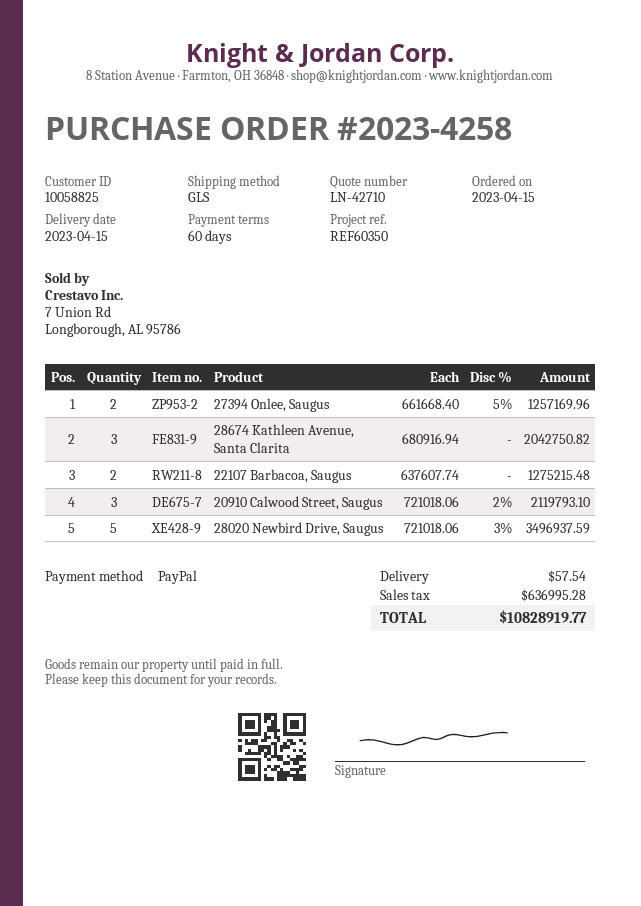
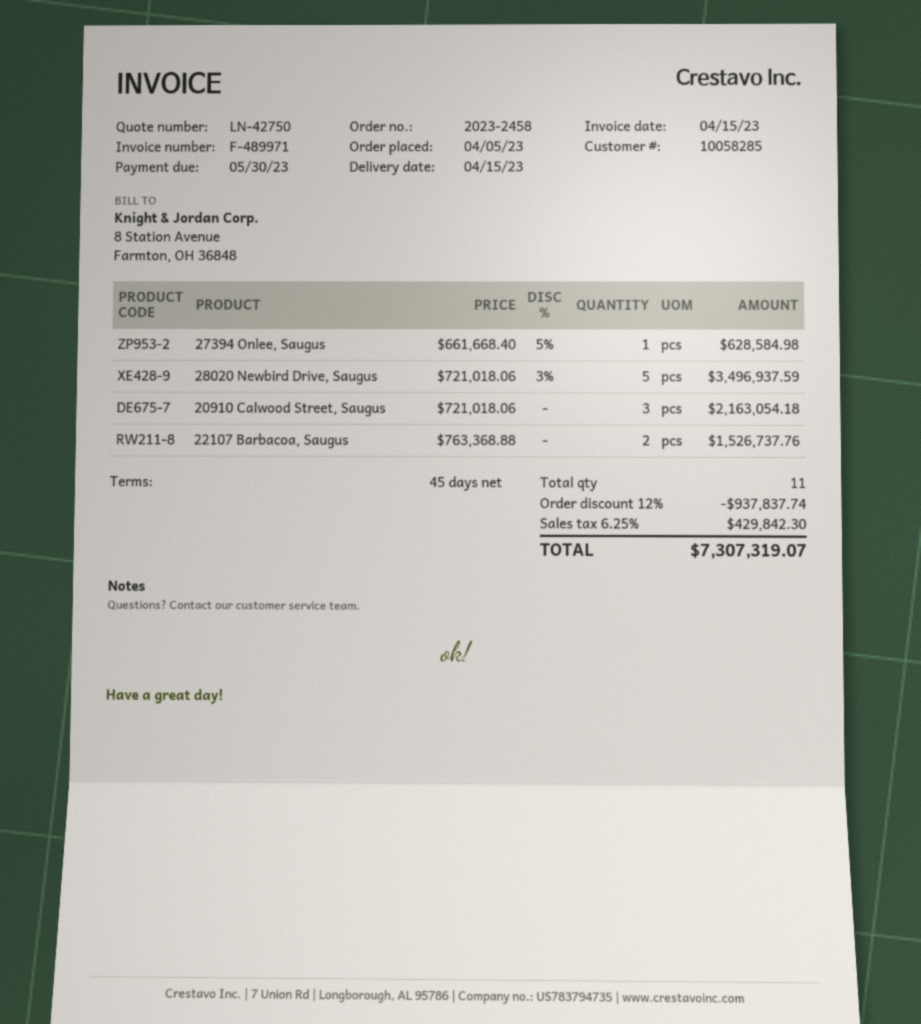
quote number: LN-42710 -> LN-42750
order number: 2023-4258 -> 2023-2458
order date: 2023-04-15 -> 2023-04-05
payment terms: 60 days -> 45 days
customer number: 10058825 -> 10058285
27394 Onlee, Saugus: 2 x 661668.40 - 5% = 1257169.96 -> 1 x 661668.40 - 5% = 628584.98
28674 Kathleen Avenue, Santa Clarita: 3 x 680916.94 = 2042750.82 -> none
22107 Barbacoa, Saugus: 2 x 637607.74 = 1275215.48 -> 2 x 763368.88 = 1526737.76
20910 Calwood Street, Saugus: 3 x 721018.06 - 2% = 2119793.10 -> 3 x 721018.06 = 2163054.18
discount: none -> 12% = 937837.74
shipping: 57.54 -> none
tax: 636995.28 -> 429842.30
total: 10828919.77 -> 7307319.07

